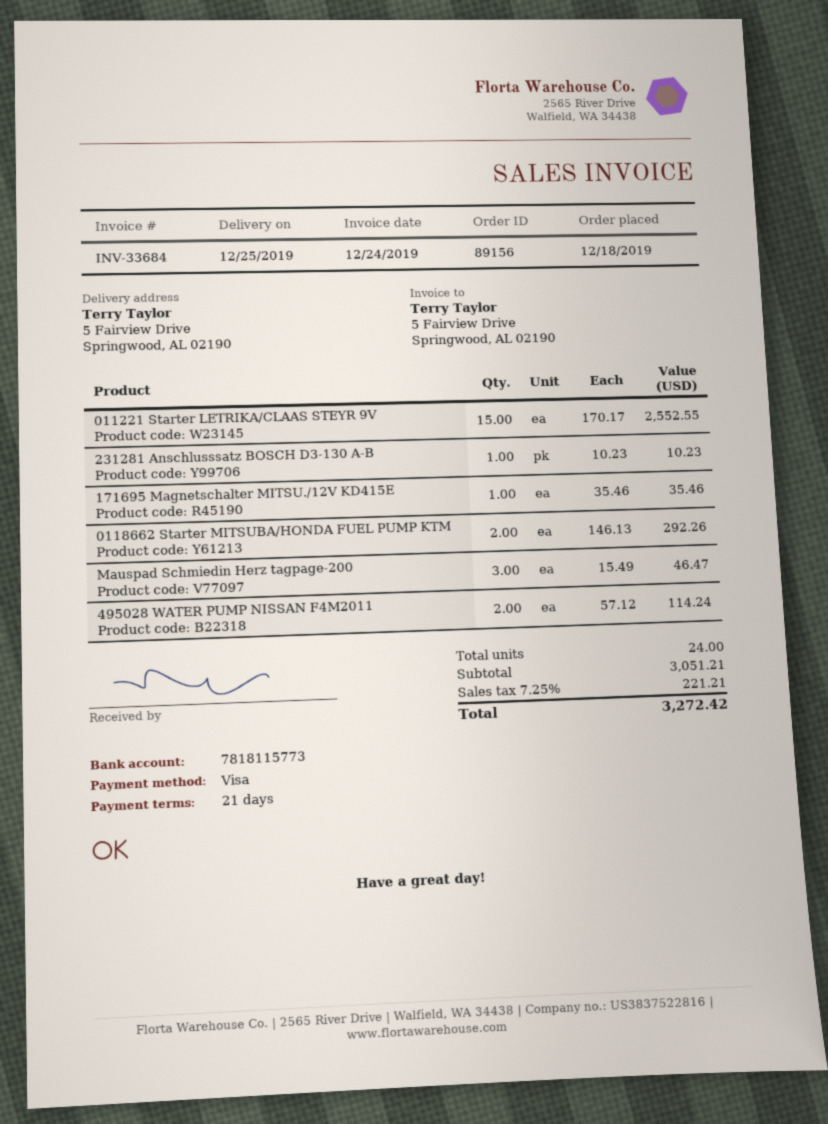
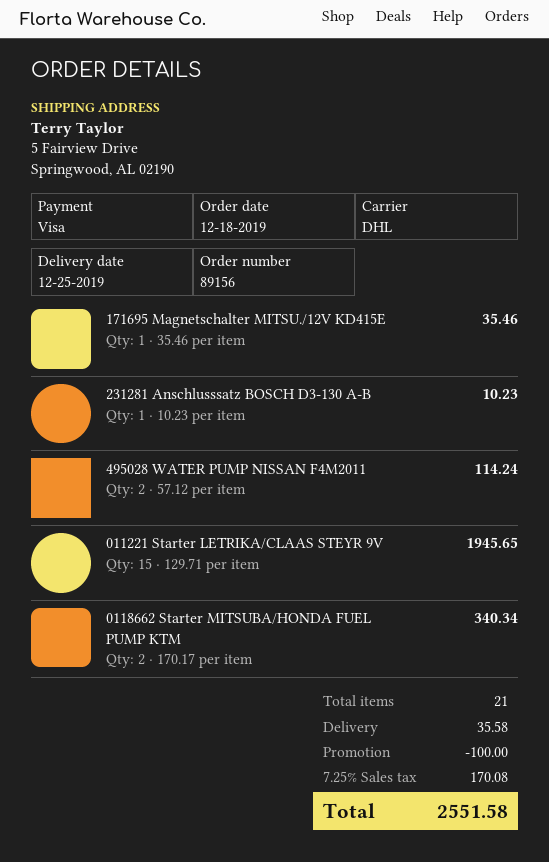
011221 Starter LETRIKA/CLAAS STEYR 9V: 15 x 170.17 = 2552.55 -> 15 x 129.71 = 1945.65
0118662 Starter MITSUBA/HONDA FUEL PUMP KTM: 2 x 146.13 = 292.26 -> 2 x 170.17 = 340.34
Mauspad Schmiedin Herz tagpage-200: 3 x 15.49 = 46.47 -> none
total quantity: 24 -> 21
discount: none -> 100.00
shipping: none -> 35.58
tax: 7.25% = 221.21 -> 7.25% = 170.08
total: 3272.42 -> 2551.58

